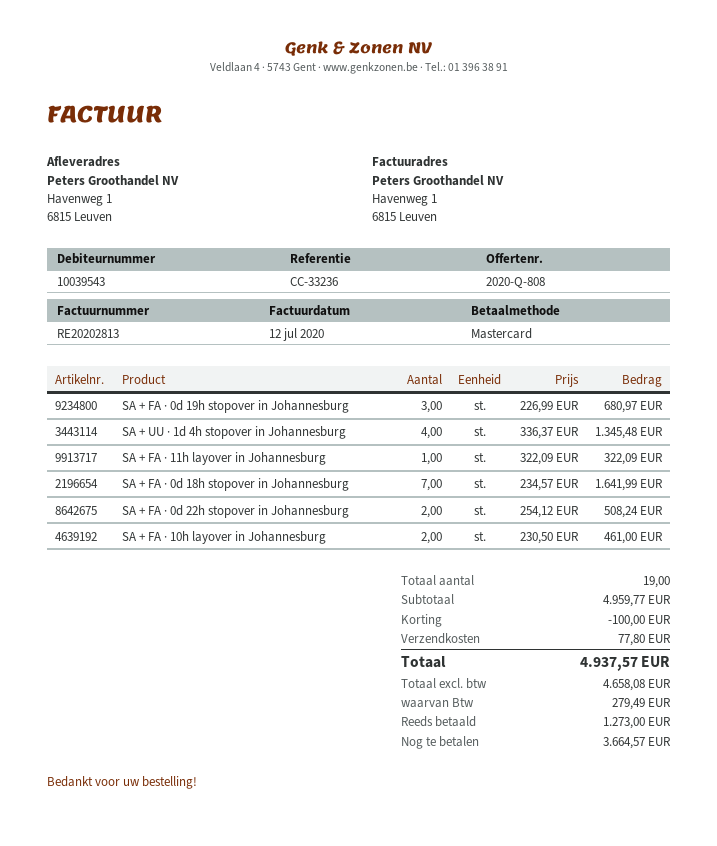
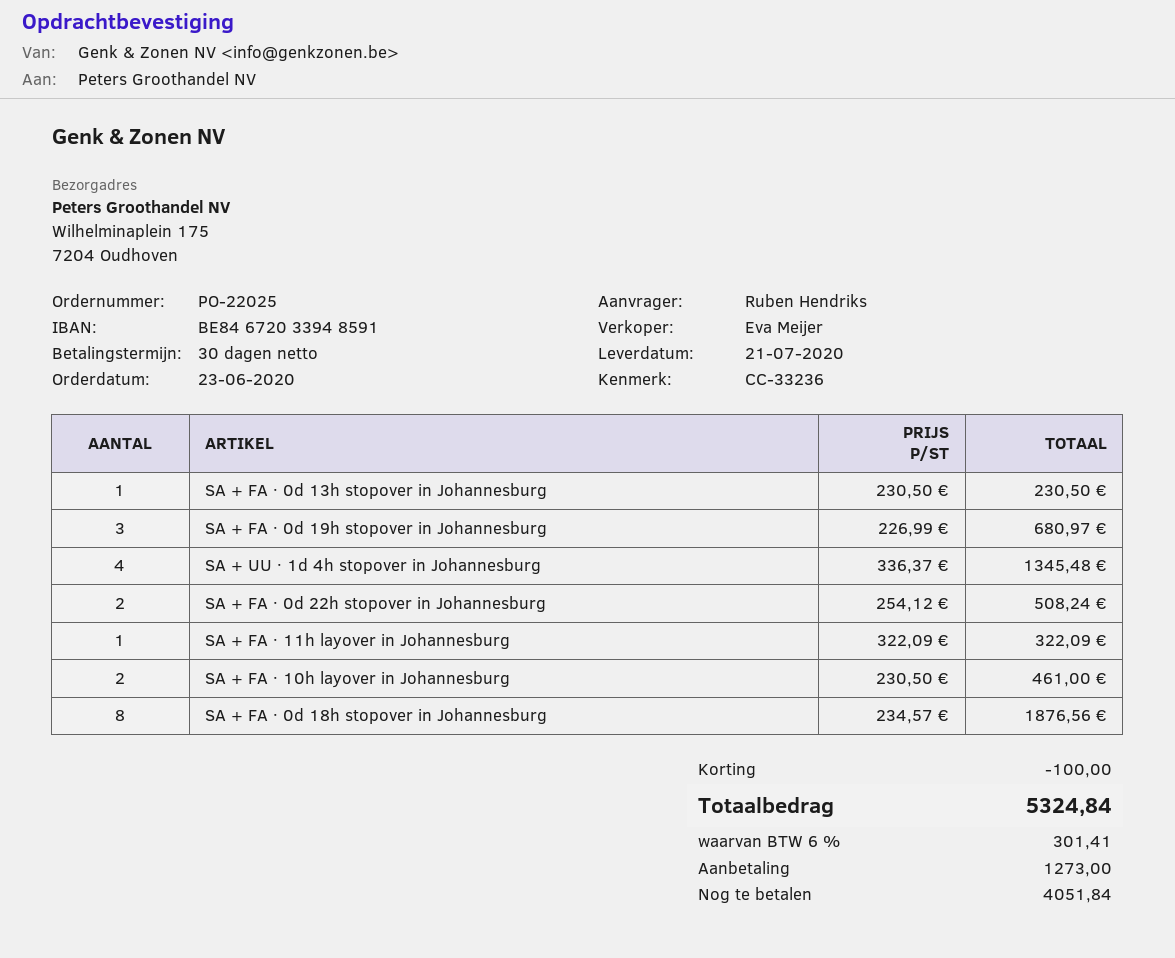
ship to: Havenweg 1, 6815 Leuven -> Wilhelminaplein 175, 7204 Oudhoven
SA + FA · 0d 18h stopover in Johannesburg: 7 x 234.57 = 1641.99 -> 8 x 234.57 = 1876.56
SA + FA · 0d 13h stopover in Johannesburg: none -> 1 x 230.50 = 230.50
shipping: 77.80 -> none
tax: 279.49 -> 301.41
total: 4937.57 -> 5324.84
balance: 3664.57 -> 4051.84

